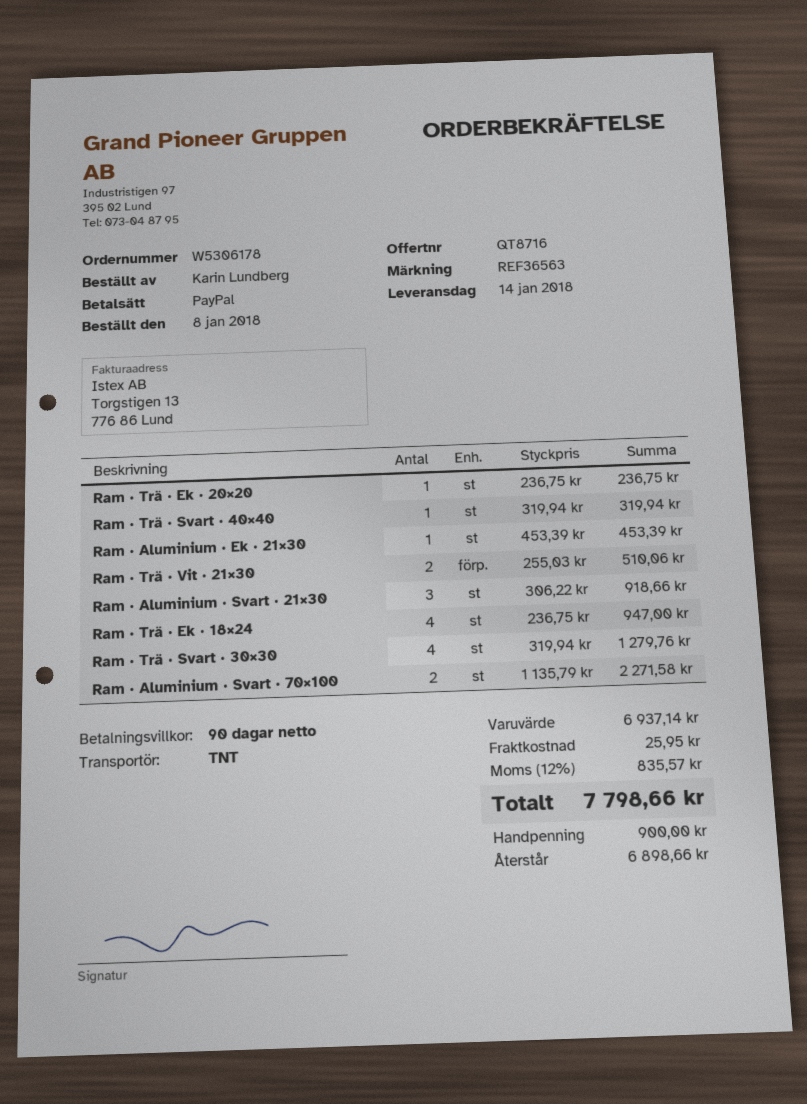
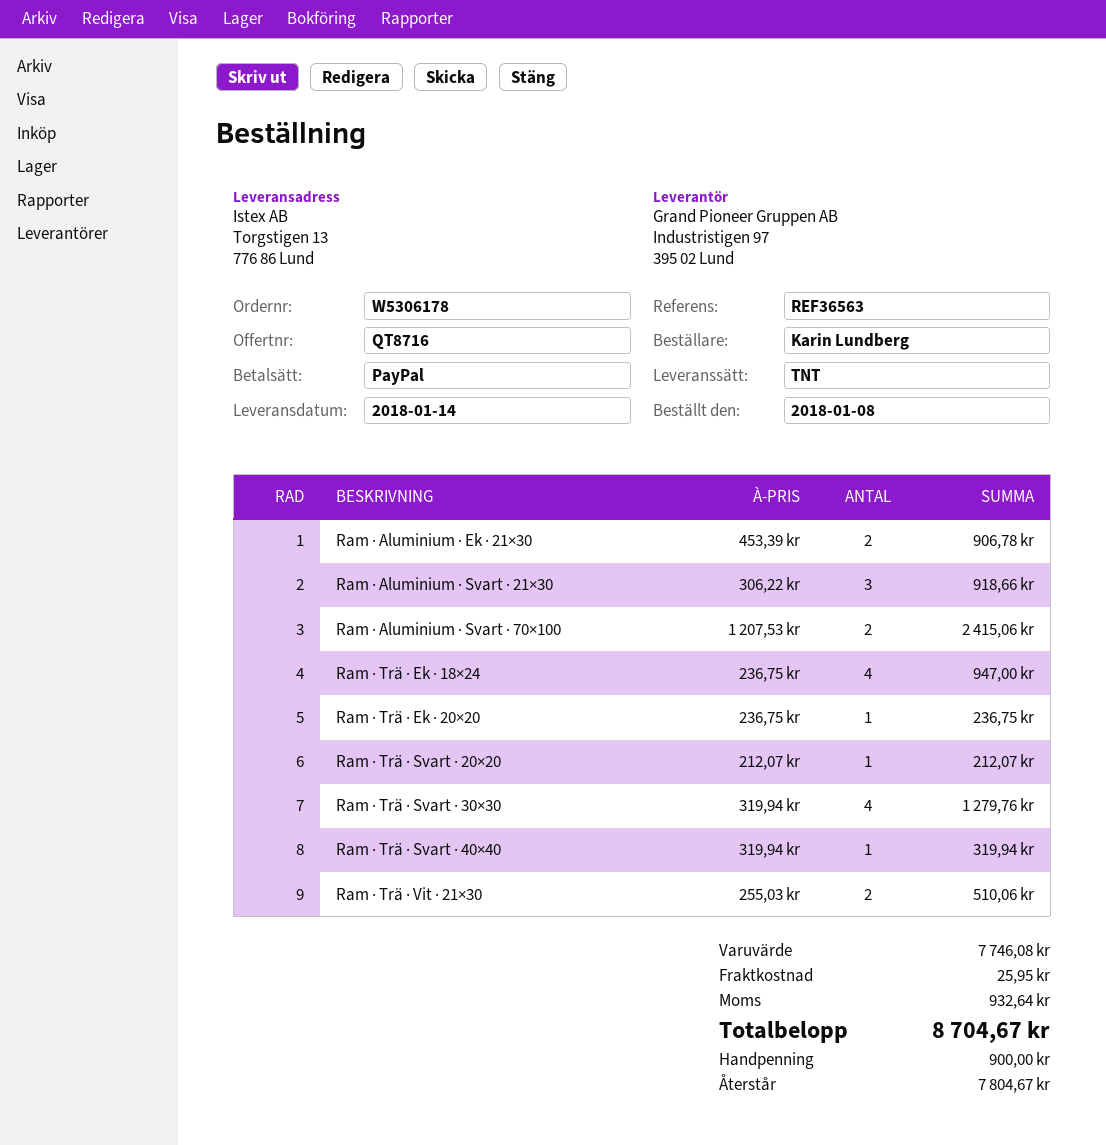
Ram · Aluminium · Ek · 21×30: 1 x 453.39 = 453.39 -> 2 x 453.39 = 906.78
Ram · Aluminium · Svart · 70×100: 2 x 1135.79 = 2271.58 -> 2 x 1207.53 = 2415.06
Ram · Trä · Svart · 20×20: none -> 1 x 212.07 = 212.07
subtotal: 6937.14 -> 7746.08
tax: 835.57 -> 932.64
total: 7798.66 -> 8704.67
balance: 6898.66 -> 7804.67

